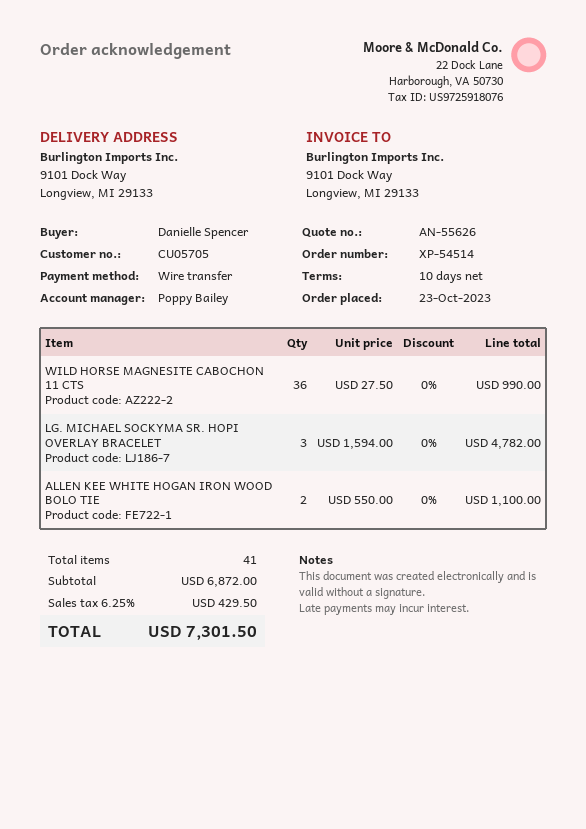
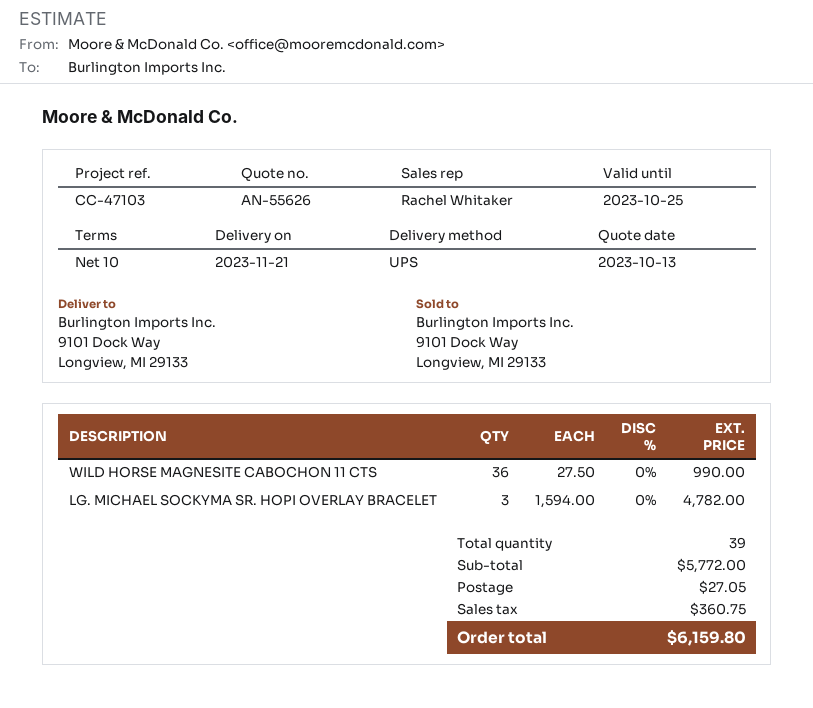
sales rep: Poppy Bailey -> Rachel Whitaker
ALLEN KEE WHITE HOGAN IRON WOOD BOLO TIE: 2 x 550.00 = 1100.00 -> none
total quantity: 41 -> 39
subtotal: 6872.00 -> 5772.00
shipping: none -> 27.05
tax: 429.50 -> 360.75
total: 7301.50 -> 6159.80

